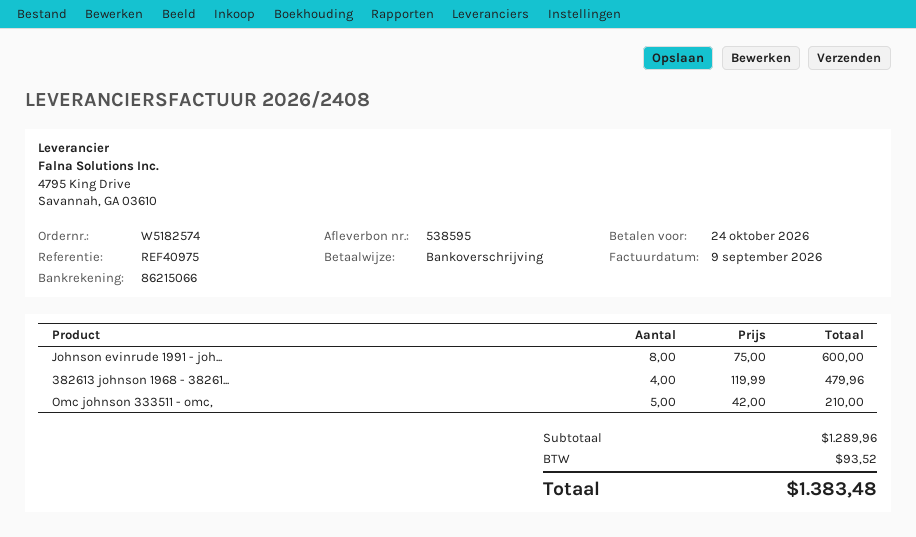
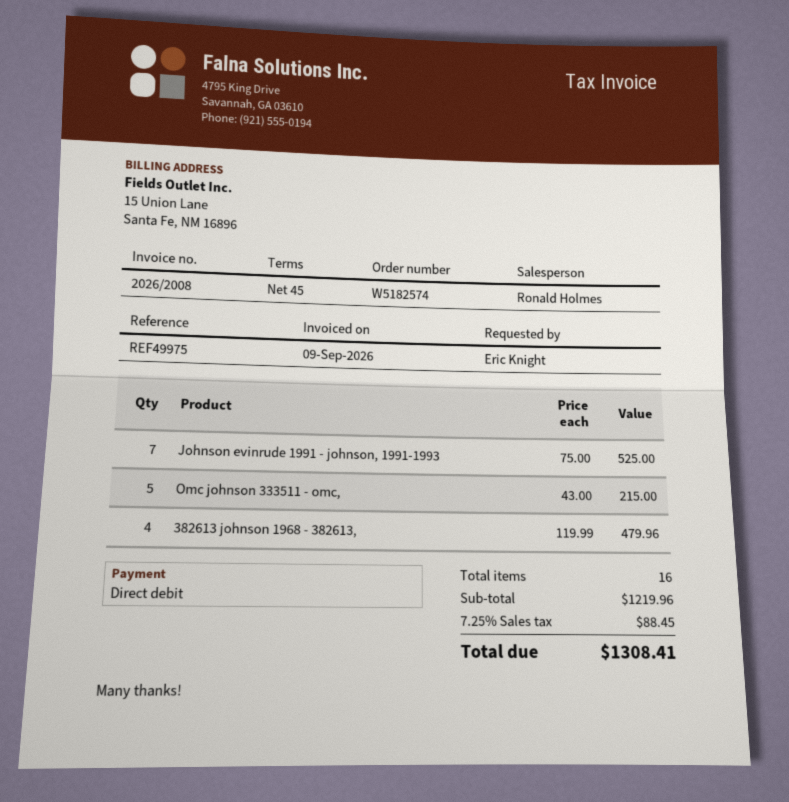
invoice number: 2026/2408 -> 2026/2008
reference: REF40975 -> REF49975
payment method: bank transfer -> direct debit
Johnson evinrude 1991 - joh...: 8 x 75.00 = 600.00 -> 7 x 75.00 = 525.00
Omc johnson 333511 - omc,: 5 x 42.00 = 210.00 -> 5 x 43.00 = 215.00
subtotal: 1289.96 -> 1219.96
tax: 93.52 -> 88.45
total: 1383.48 -> 1308.41

